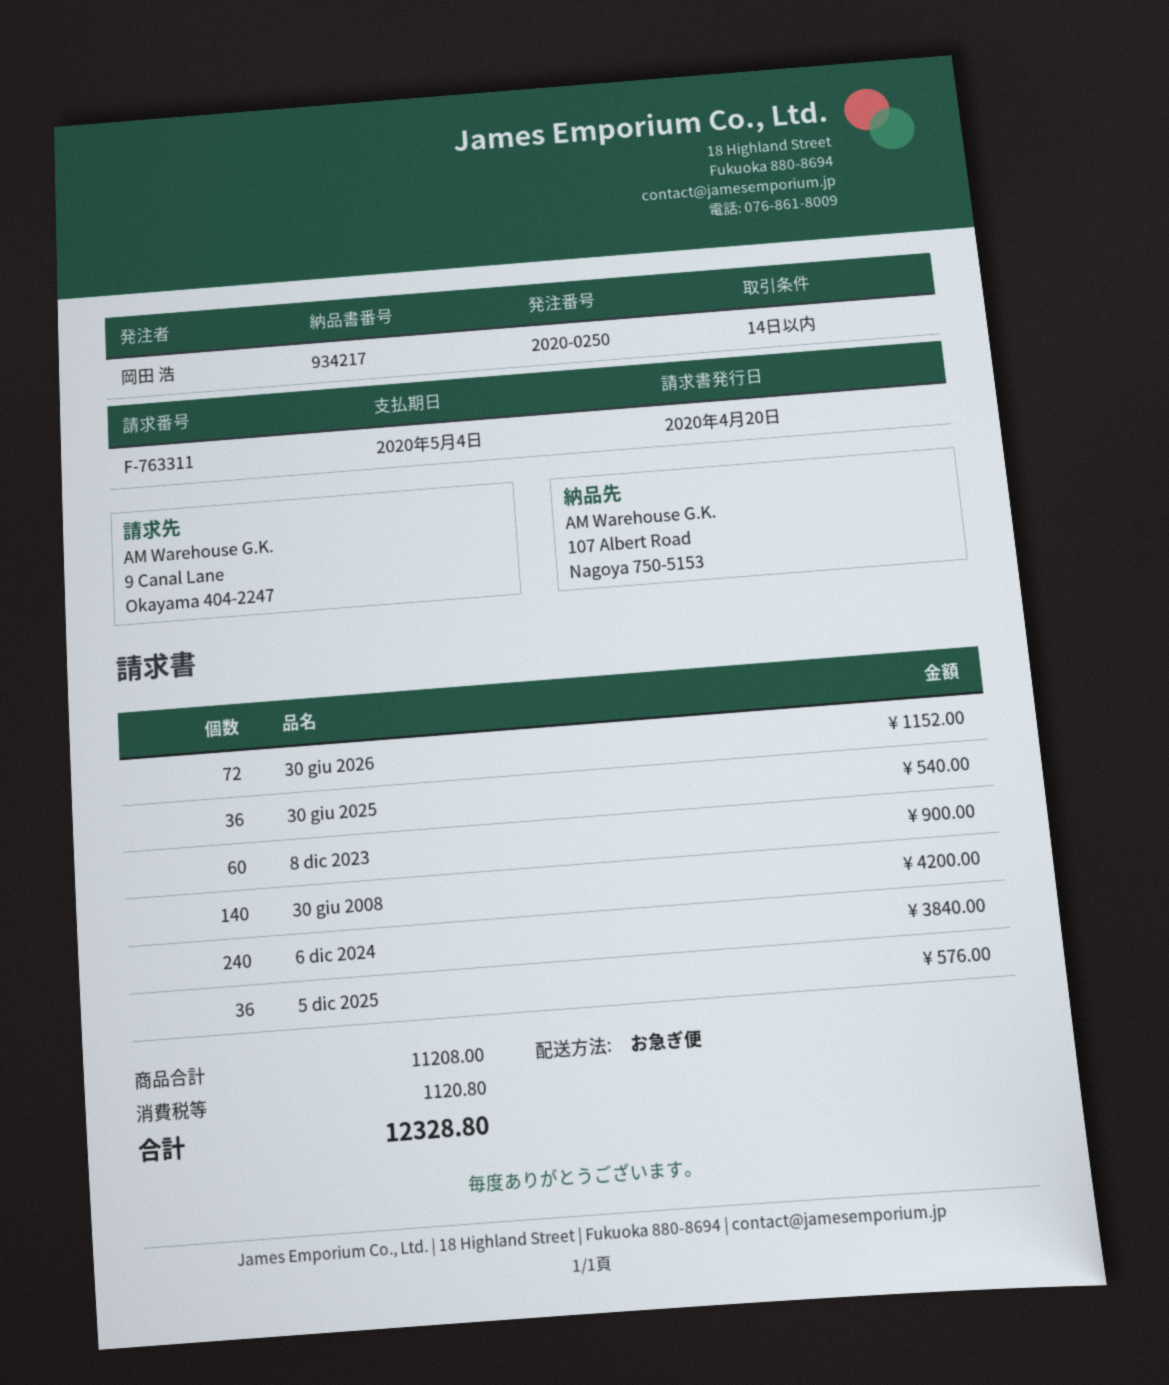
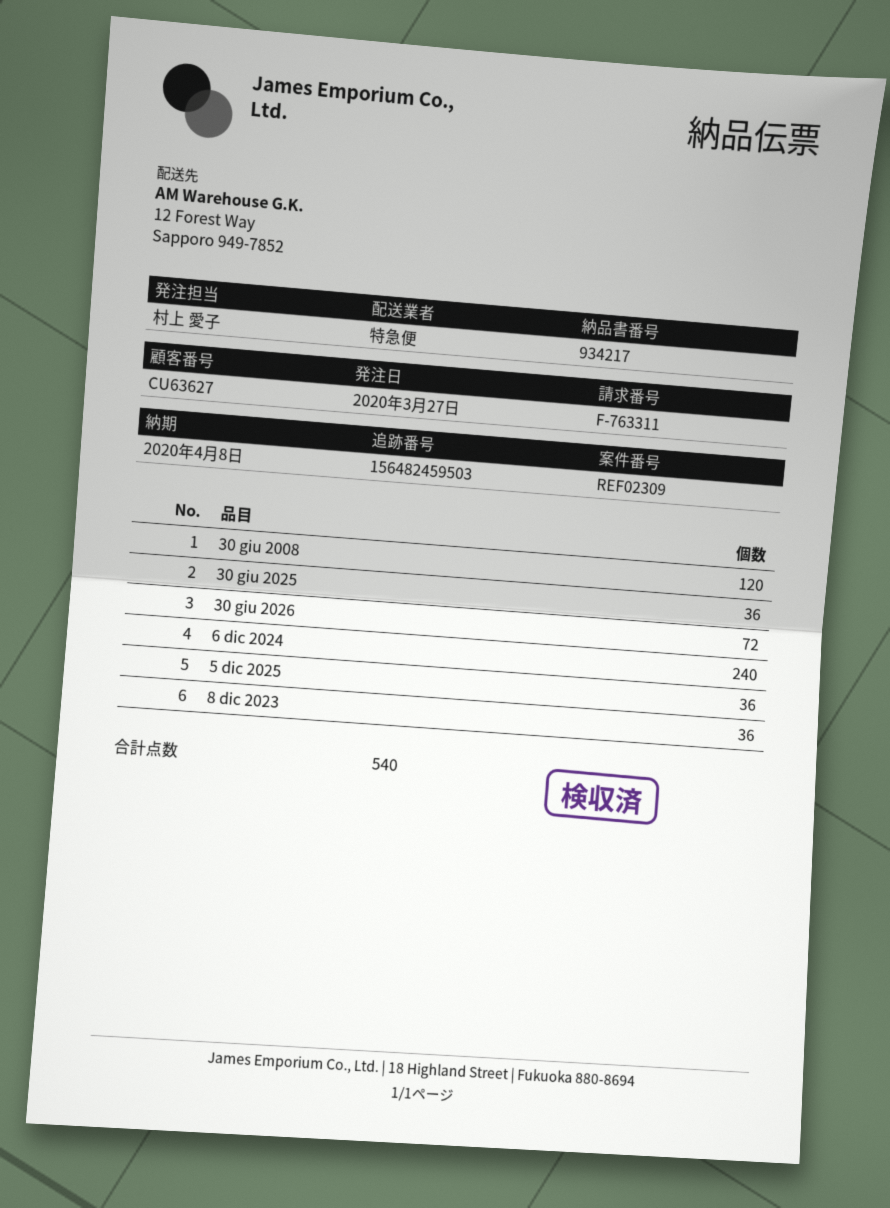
ordered by: 岡田 浩 -> 村上 愛子
ship to: 107 Albert Road, Nagoya 750-5153 -> 12 Forest Way, Sapporo 949-7852
8 dic 2023: 60 -> 36
30 giu 2008: 140 -> 120

